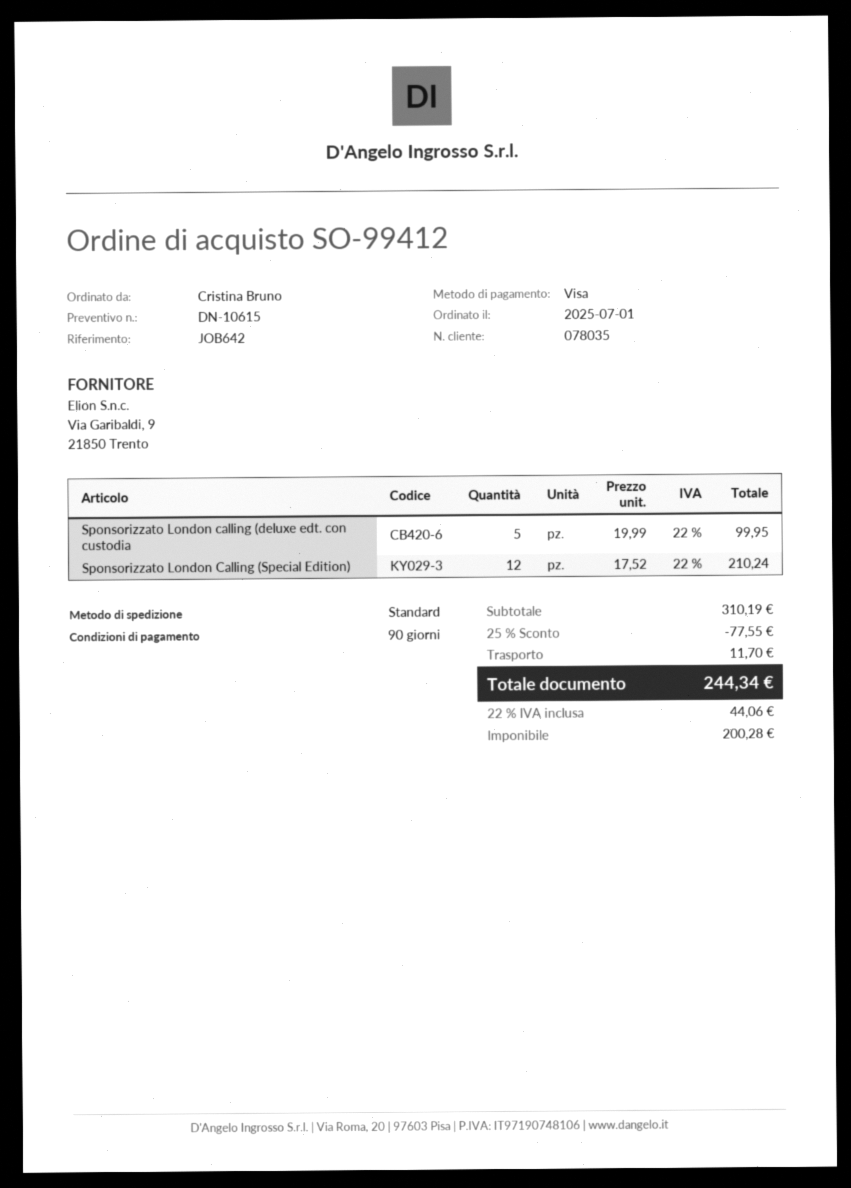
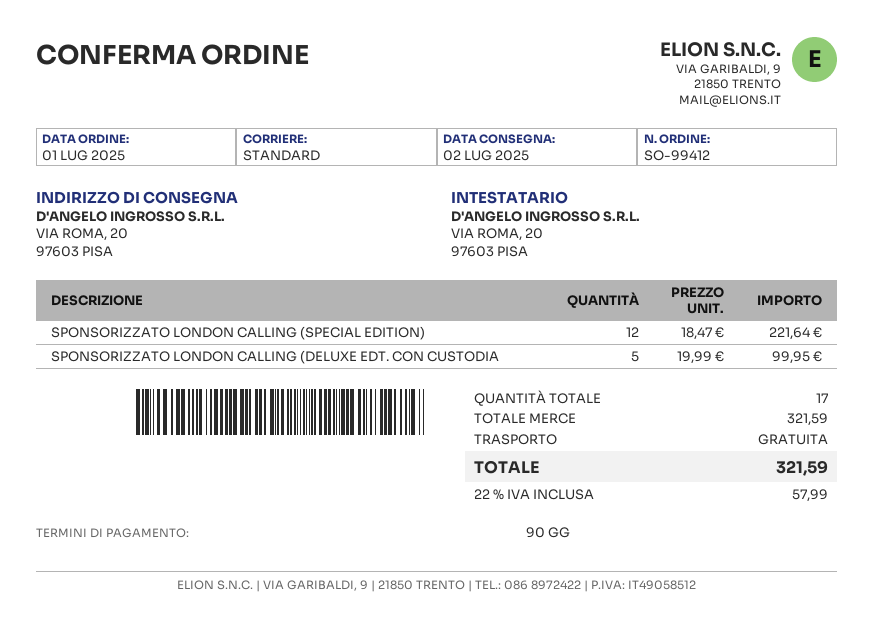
Sponsorizzato London Calling (Special Edition): 12 x 17.52 = 210.24 -> 12 x 18.47 = 221.64
subtotal: 310.19 -> 321.59
discount: 25% = 77.55 -> none
shipping: 11.70 -> 0.00
tax: 22% = 44.06 -> 22% = 57.99
total: 244.34 -> 321.59

